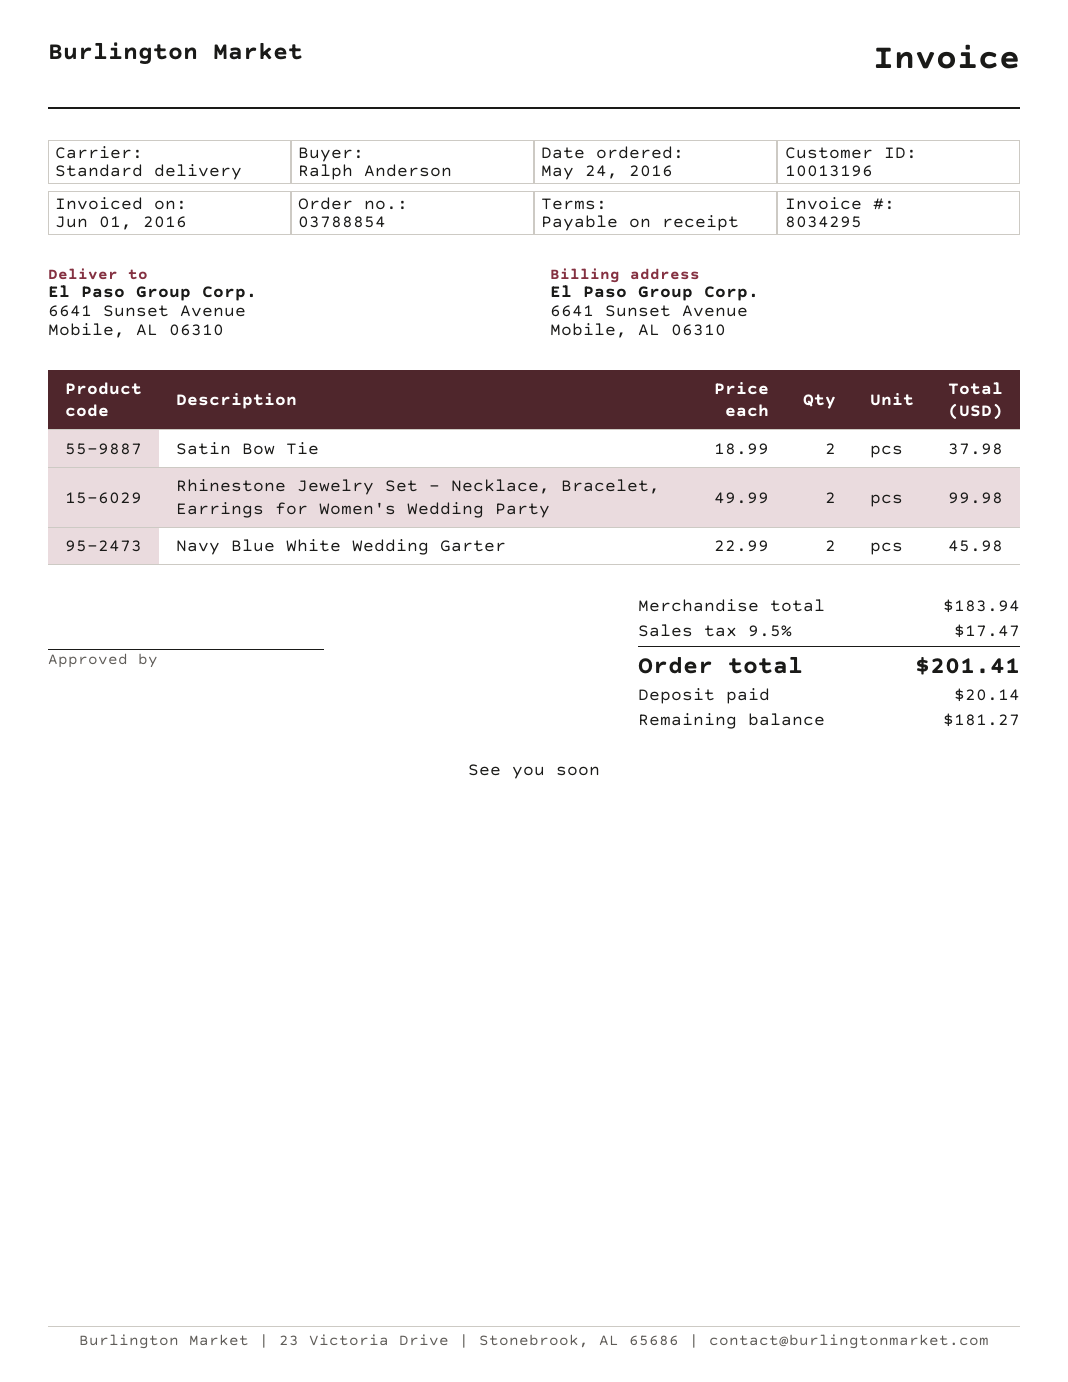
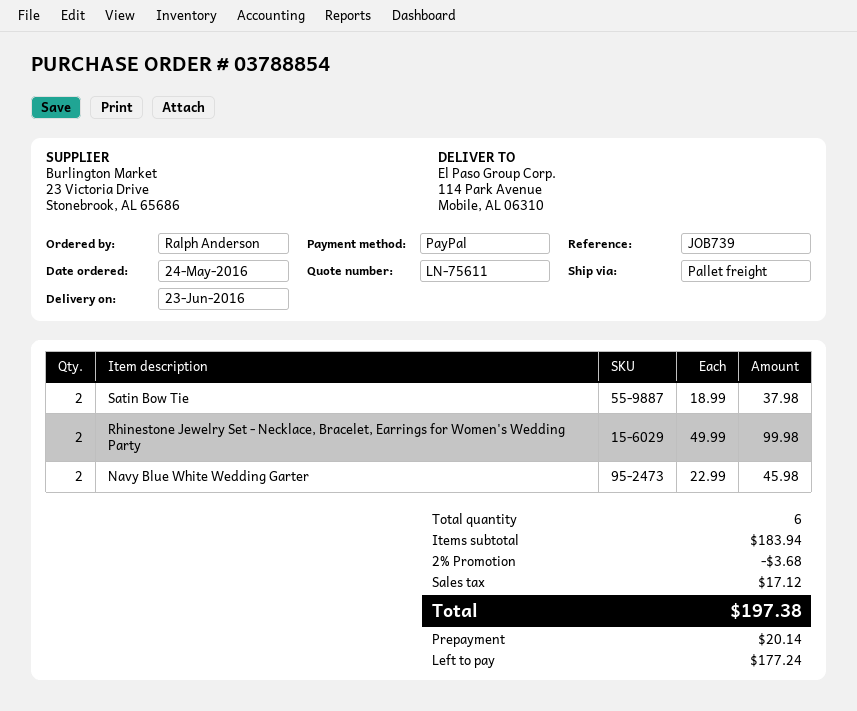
shipping method: standard -> pallet freight
ship to: 6641 Sunset Avenue, Mobile, AL 06310 -> 114 Park Avenue, Mobile, AL 06310
discount: none -> 2% = 3.68
tax: 17.47 -> 17.12
total: 201.41 -> 197.38
balance: 181.27 -> 177.24

